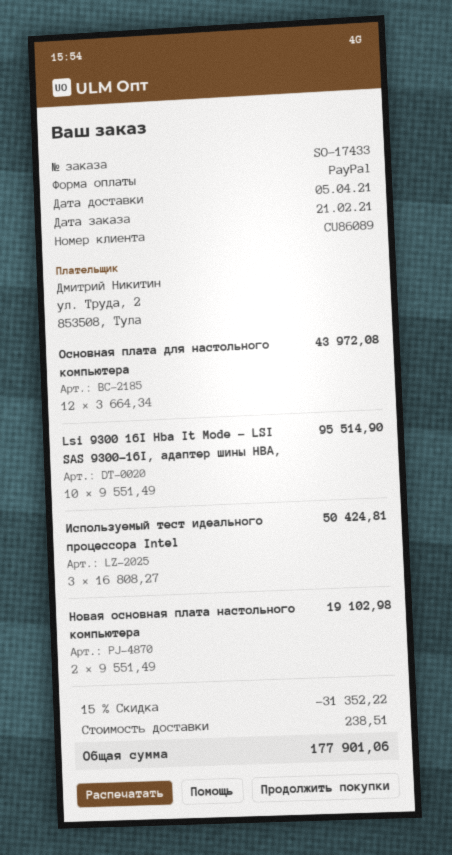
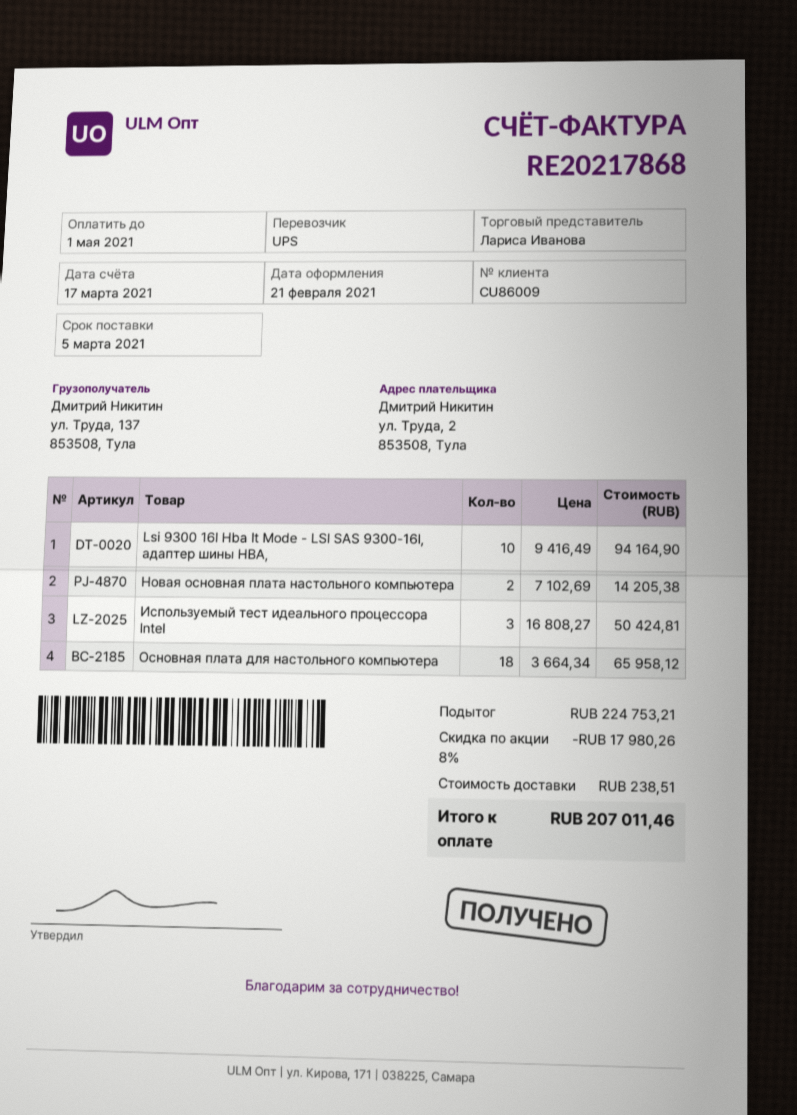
delivery date: 2021-04-05 -> 2021-03-05
customer number: CU86089 -> CU86009
Основная плата для настольного компьютера: 12 x 3664.34 = 43972.08 -> 18 x 3664.34 = 65958.12
Lsi 9300 16I Hba It Mode - LSI SAS 9300-16I, адаптер шины HBA,: 10 x 9551.49 = 95514.90 -> 10 x 9416.49 = 94164.90
Новая основная плата настольного компьютера: 2 x 9551.49 = 19102.98 -> 2 x 7102.69 = 14205.38
discount: 15% = 31352.22 -> 8% = 17980.26
total: 177901.06 -> 207011.46

